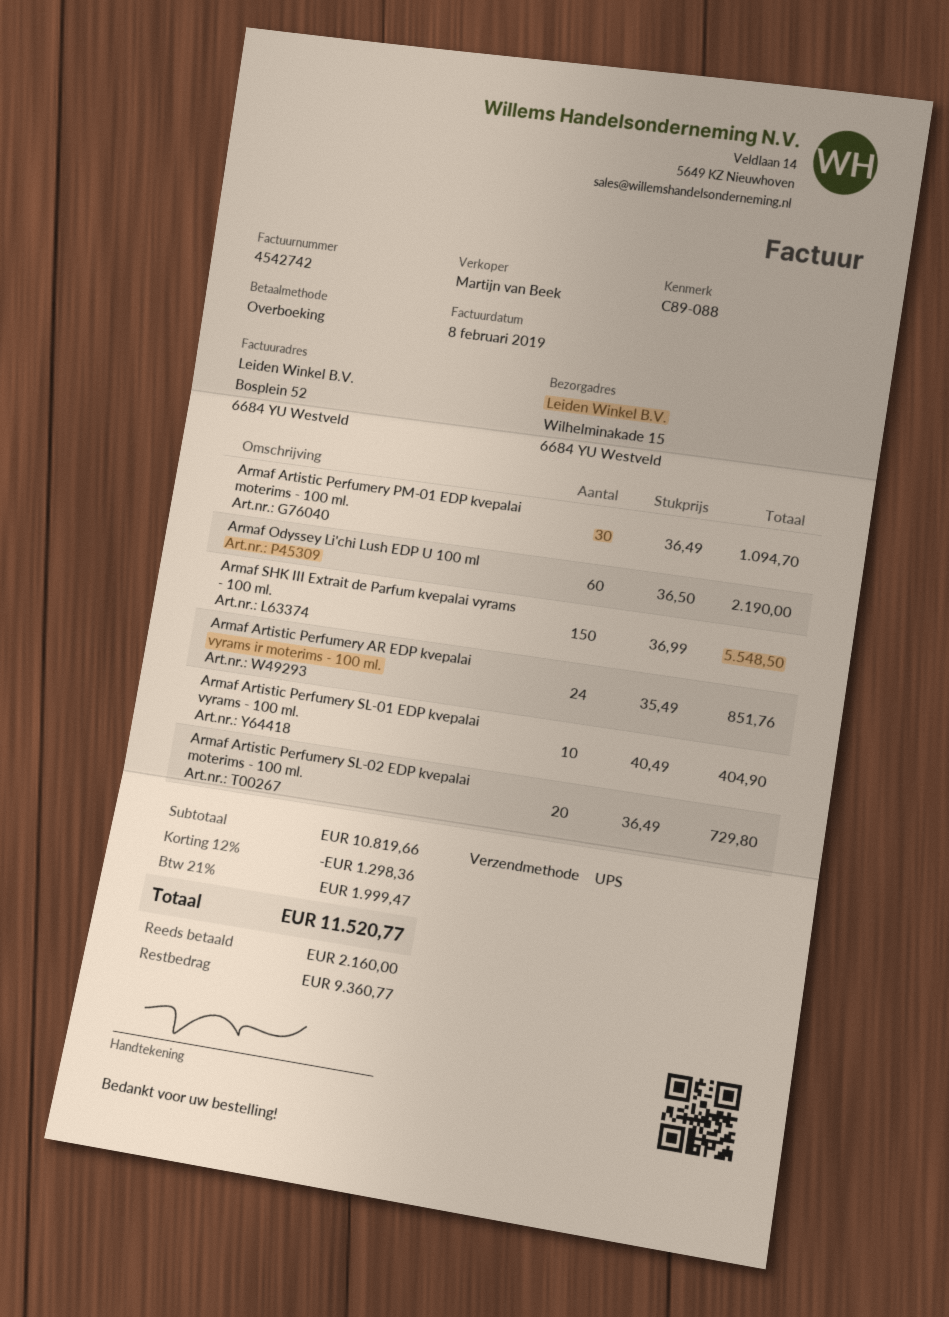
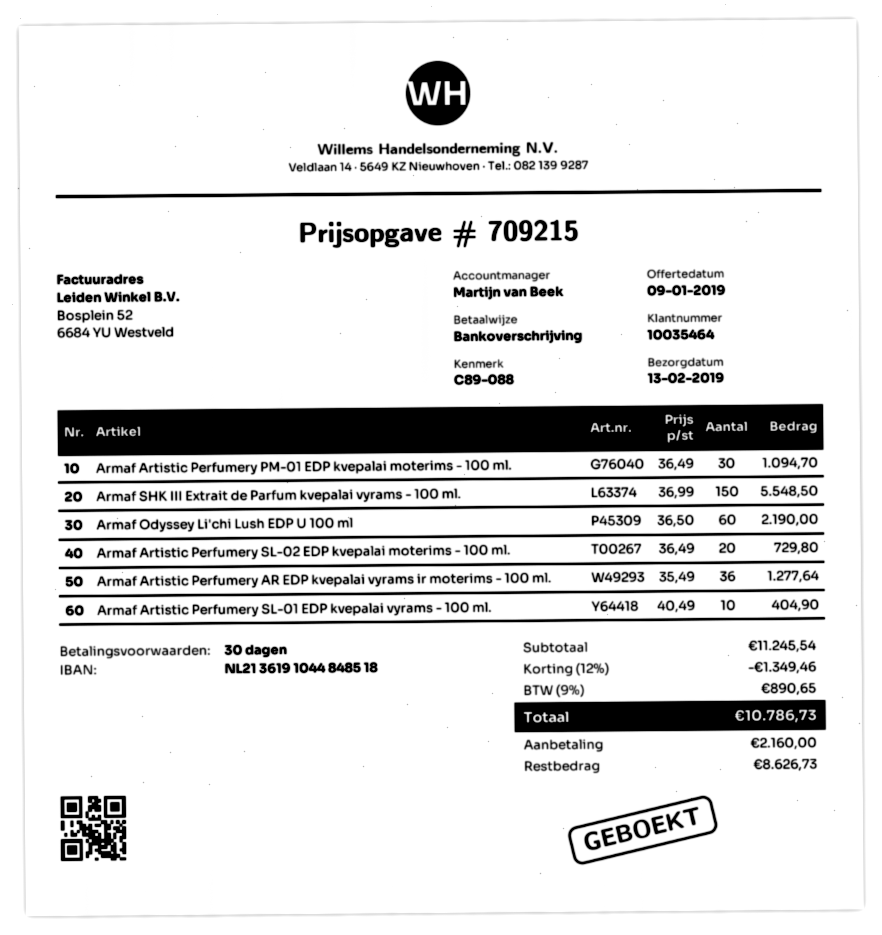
Armaf Artistic Perfumery AR EDP kvepalai vyrams ir moterims - 100 ml.: 24 x 35.49 = 851.76 -> 36 x 35.49 = 1277.64
subtotal: 10819.66 -> 11245.54
discount: 12% = 1298.36 -> 12% = 1349.46
tax: 21% = 1999.47 -> 9% = 890.65
total: 11520.77 -> 10786.73
balance: 9360.77 -> 8626.73

